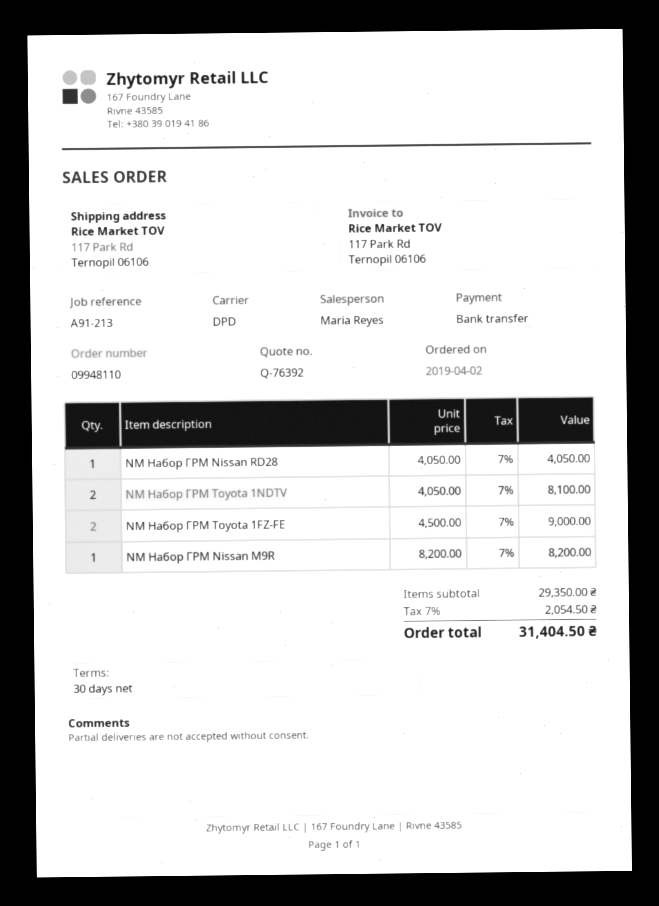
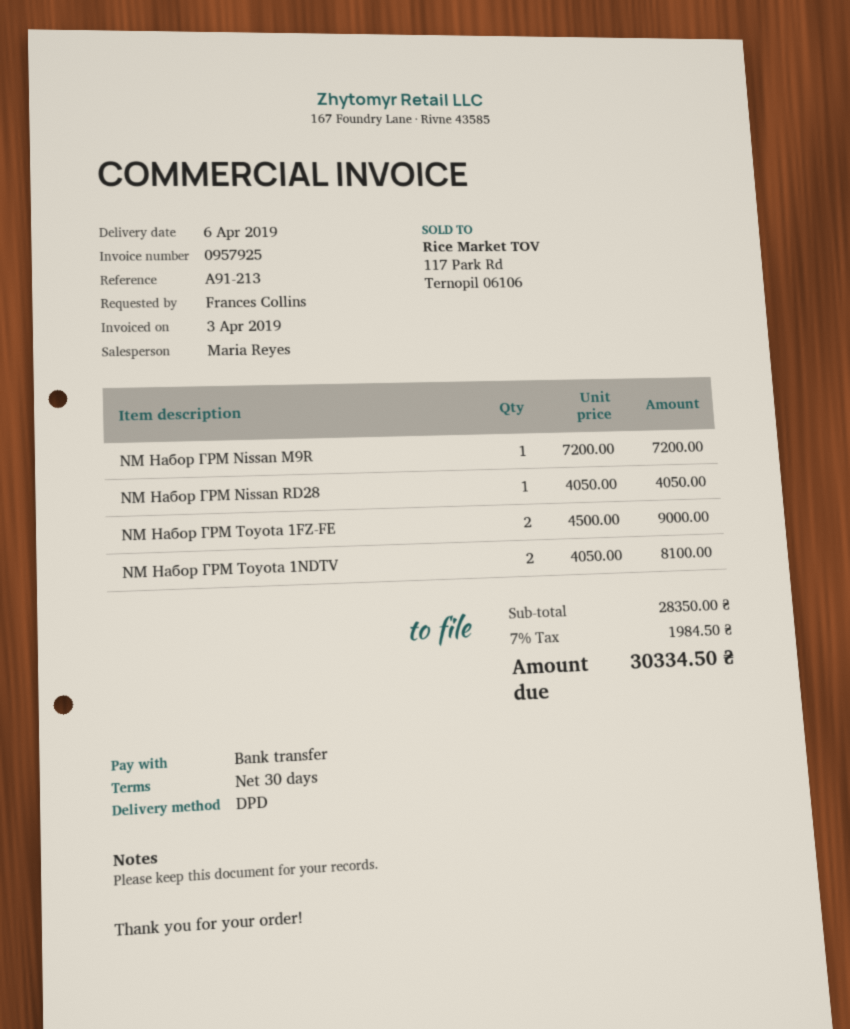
NM Набор ГРМ Nissan M9R: 1 x 8200.00 = 8200.00 -> 1 x 7200.00 = 7200.00
subtotal: 29350.00 -> 28350.00
tax: 7% = 2054.50 -> 7% = 1984.50
total: 31404.50 -> 30334.50

